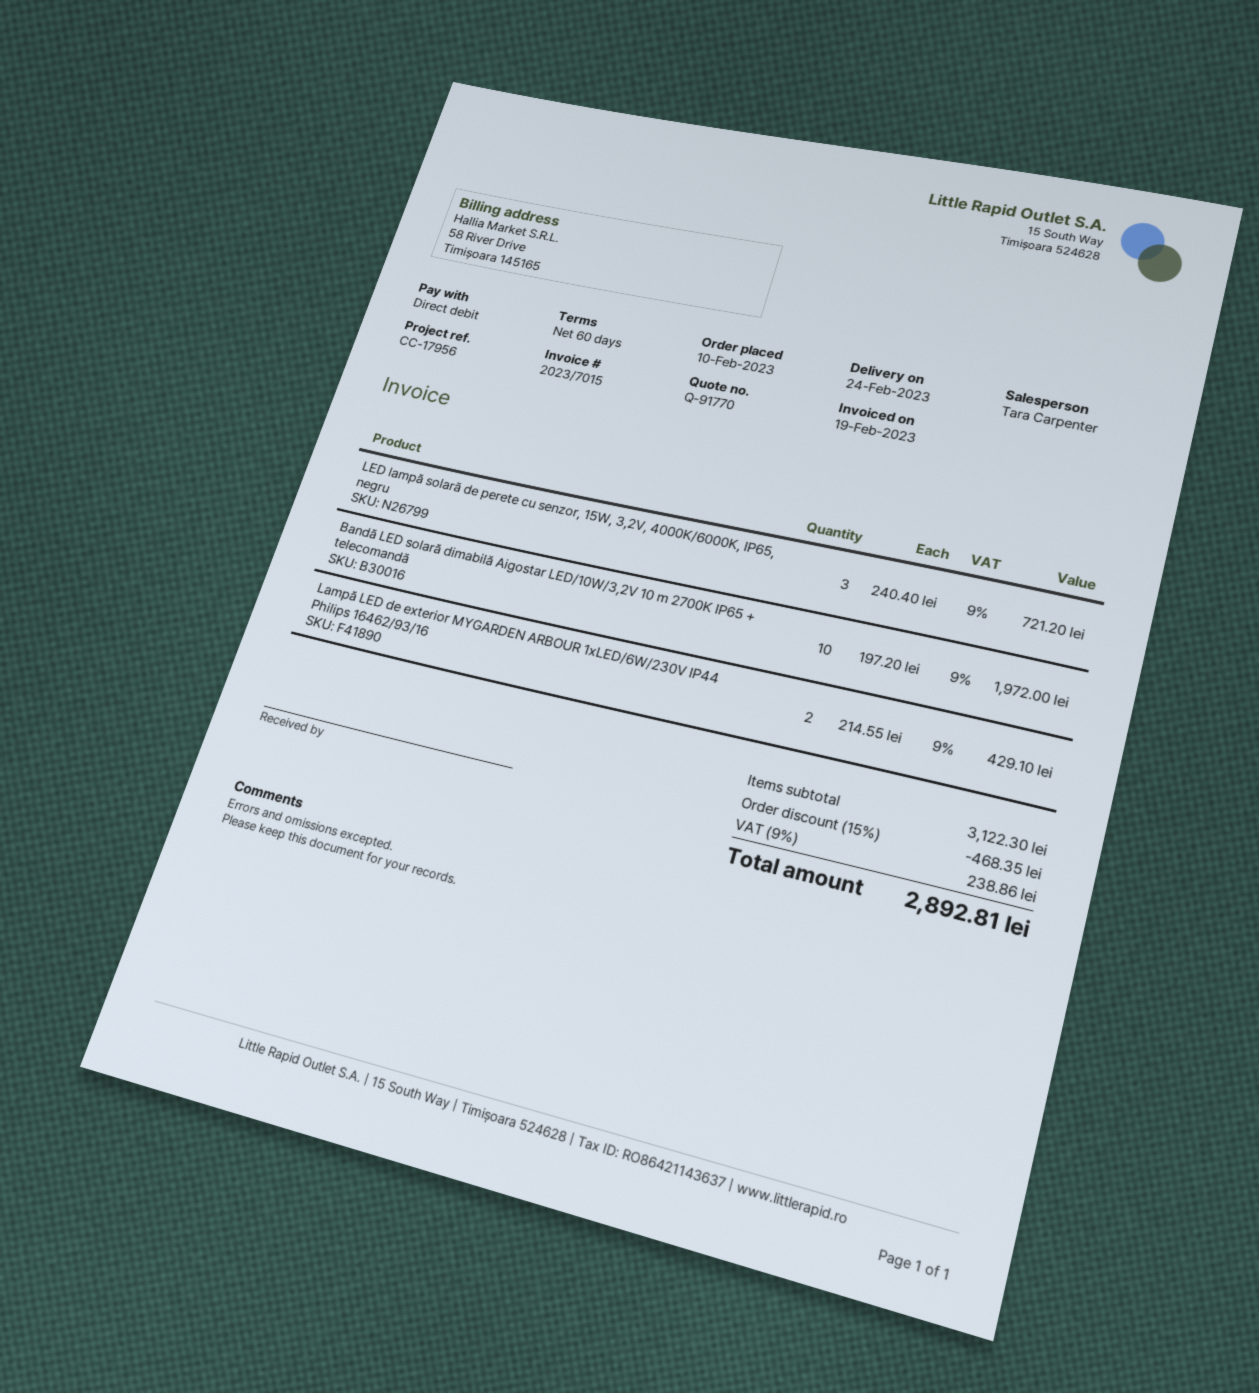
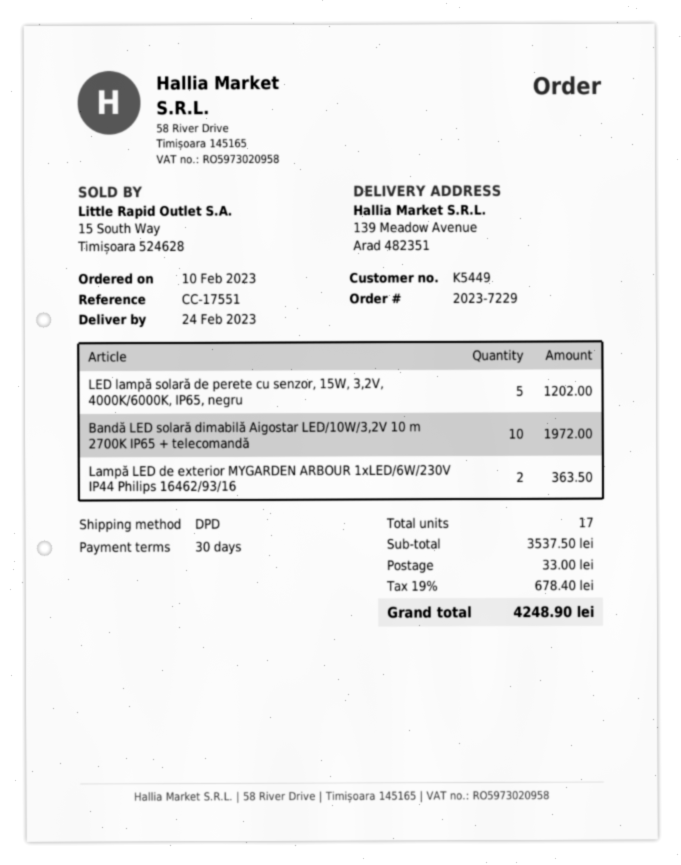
payment terms: 60 days -> 30 days
reference: CC-17956 -> CC-17551
LED lampă solară de perete cu senzor, 15W, 3,2V, 4000K/6000K, IP65, negru: 3 for 721.20 -> 5 for 1202.00
Lampă LED de exterior MYGARDEN ARBOUR 1xLED/6W/230V IP44 Philips 16462/93/16: 2 for 429.10 -> 2 for 363.50
subtotal: 3122.30 -> 3537.50
discount: 15% = 468.35 -> none
shipping: none -> 33.00
tax: 9% = 238.86 -> 19% = 678.40
total: 2892.81 -> 4248.90

